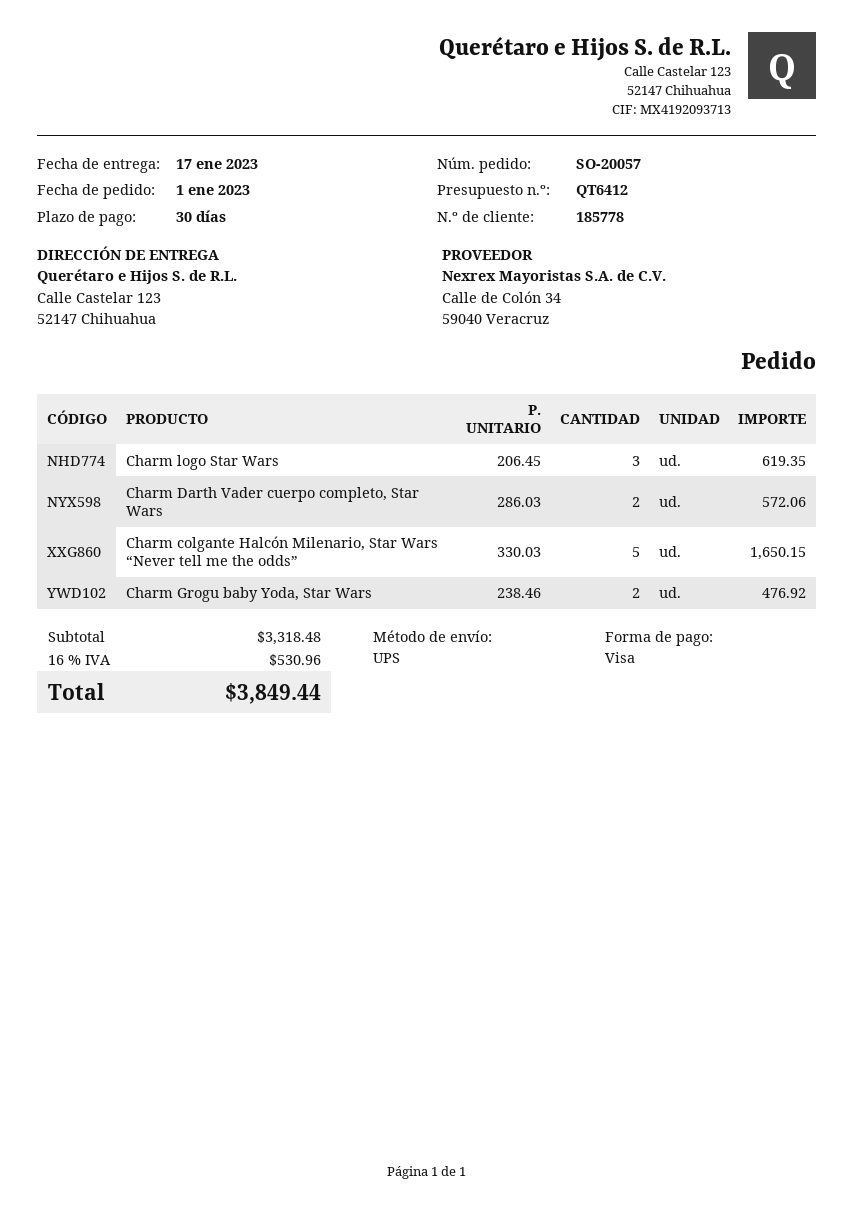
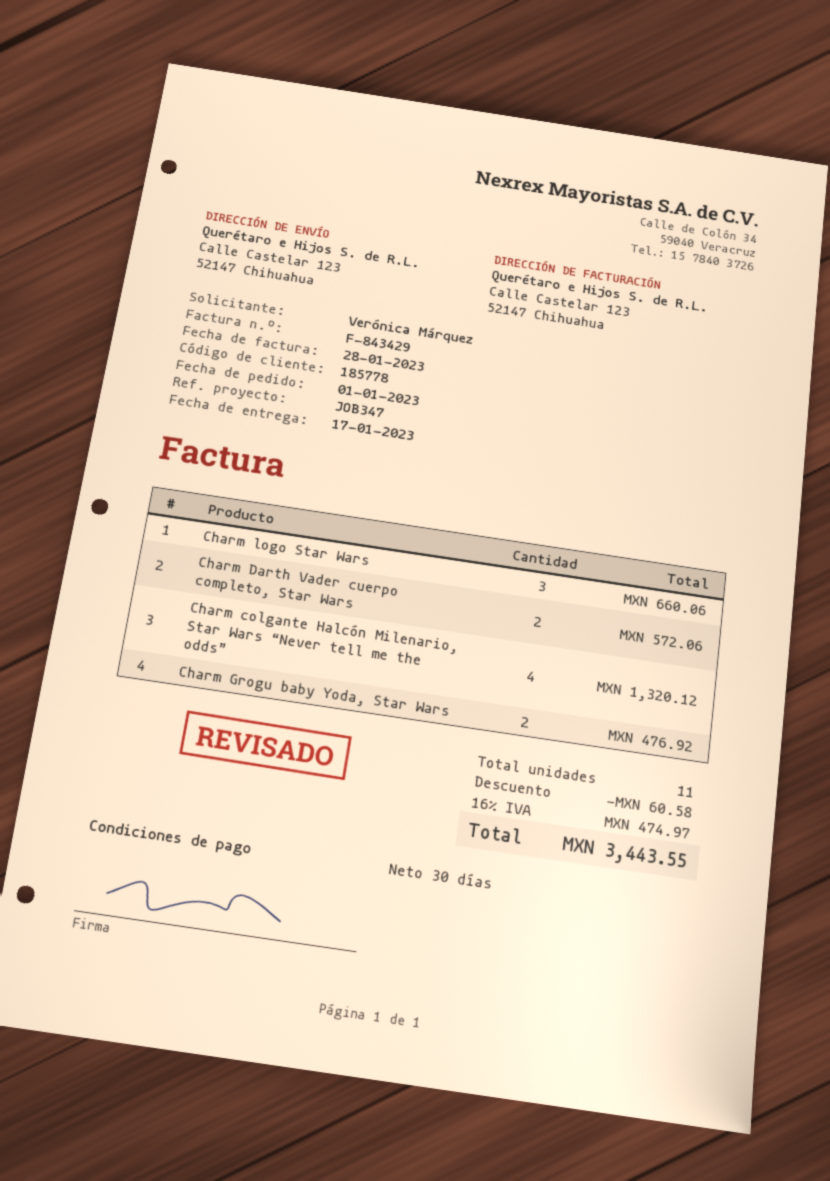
Charm logo Star Wars: 3 for 619.35 -> 3 for 660.06
Charm colgante Halcón Milenario, Star Wars “Never tell me the odds”: 5 for 1650.15 -> 4 for 1320.12
discount: none -> 60.58
tax: 16% = 530.96 -> 16% = 474.97
total: 3849.44 -> 3443.55

